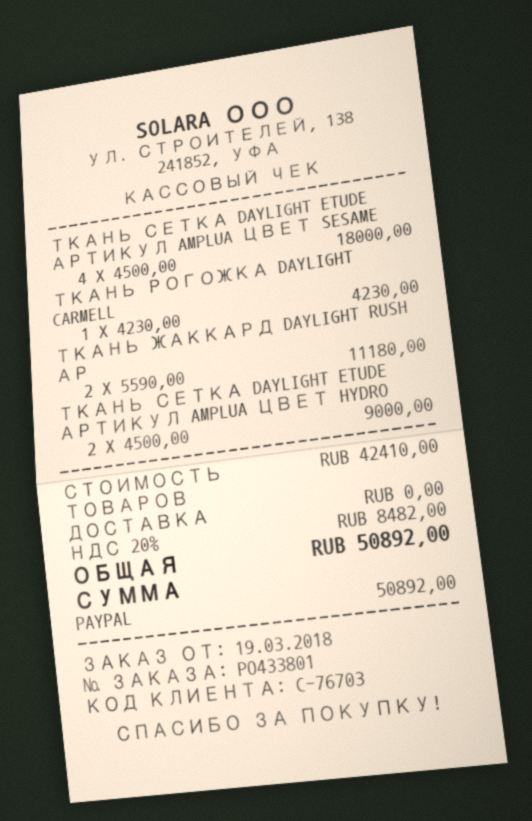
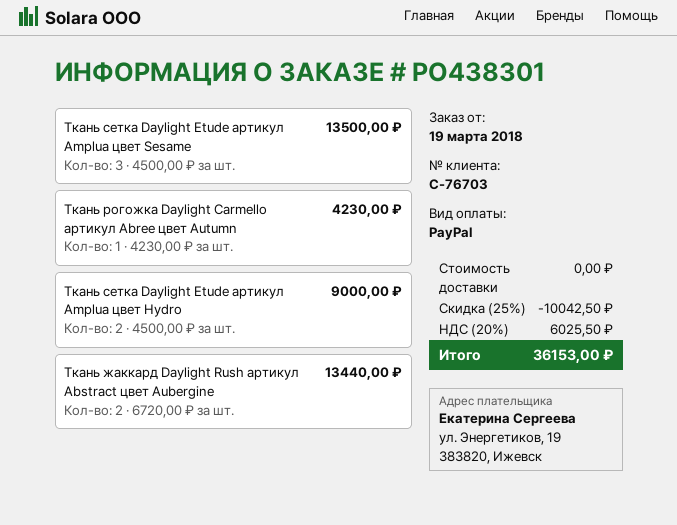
order number: PO433801 -> PO438301
ТКАНЬ СЕТКА DAYLIGHT ETUDE АРТИКУЛ AMPLUA ЦВЕТ SESAME: 4 x 4500.00 = 18000.00 -> 3 x 4500.00 = 13500.00
ТКАНЬ ЖАККАРД DAYLIGHT RUSH АР: 2 x 5590.00 = 11180.00 -> 2 x 6720.00 = 13440.00
discount: none -> 25% = 10042.50
tax: 20% = 8482.00 -> 20% = 6025.50
total: 50892.00 -> 36153.00

